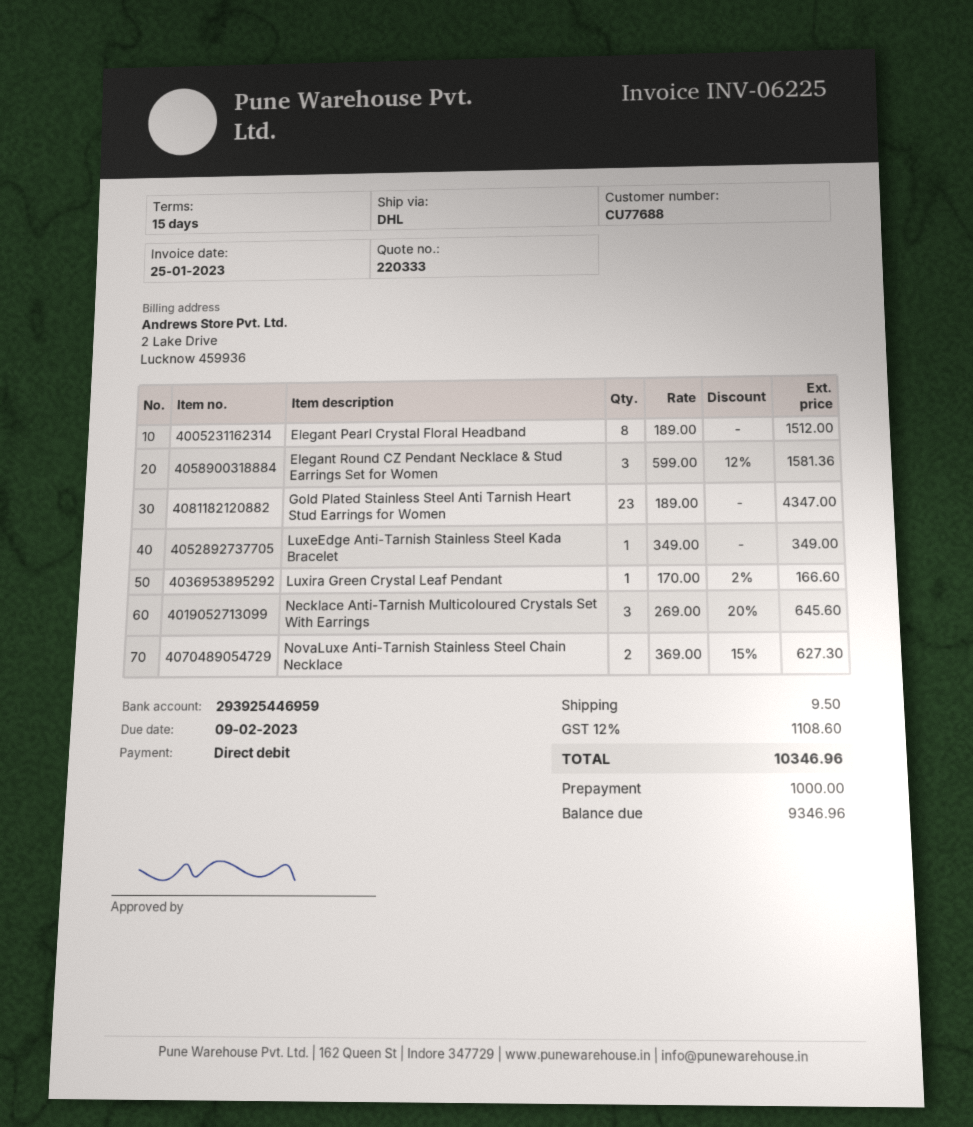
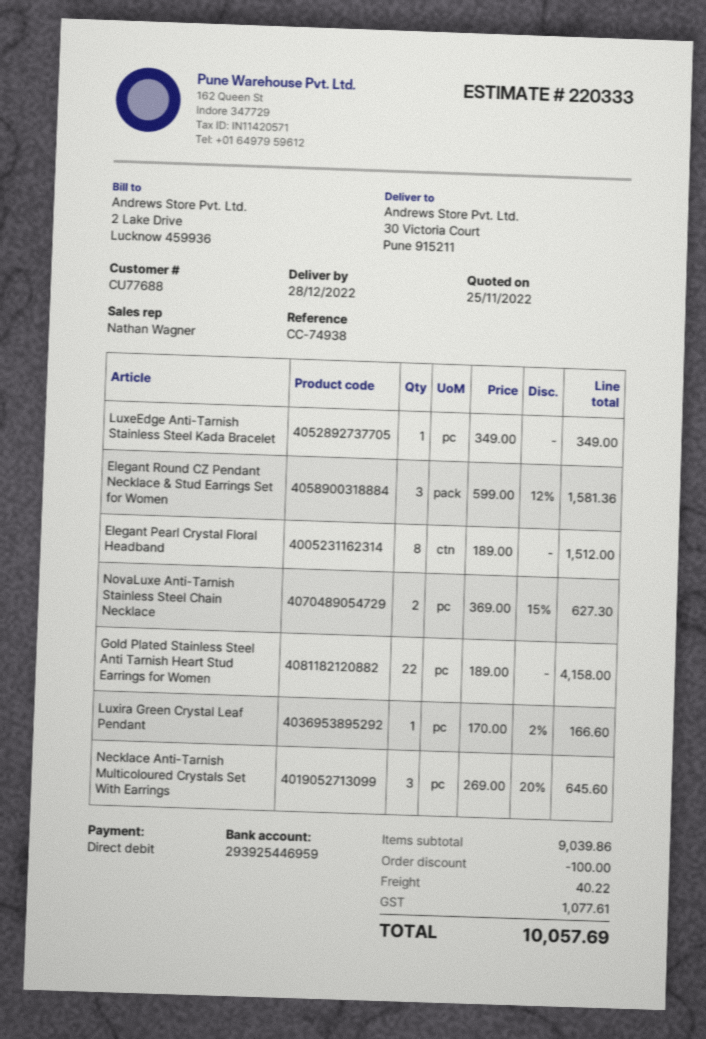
Gold Plated Stainless Steel Anti Tarnish Heart Stud Earrings for Women: 23 x 189.00 = 4347.00 -> 22 x 189.00 = 4158.00
discount: none -> 100.00
shipping: 9.50 -> 40.22
tax: 1108.60 -> 1077.61
total: 10346.96 -> 10057.69

